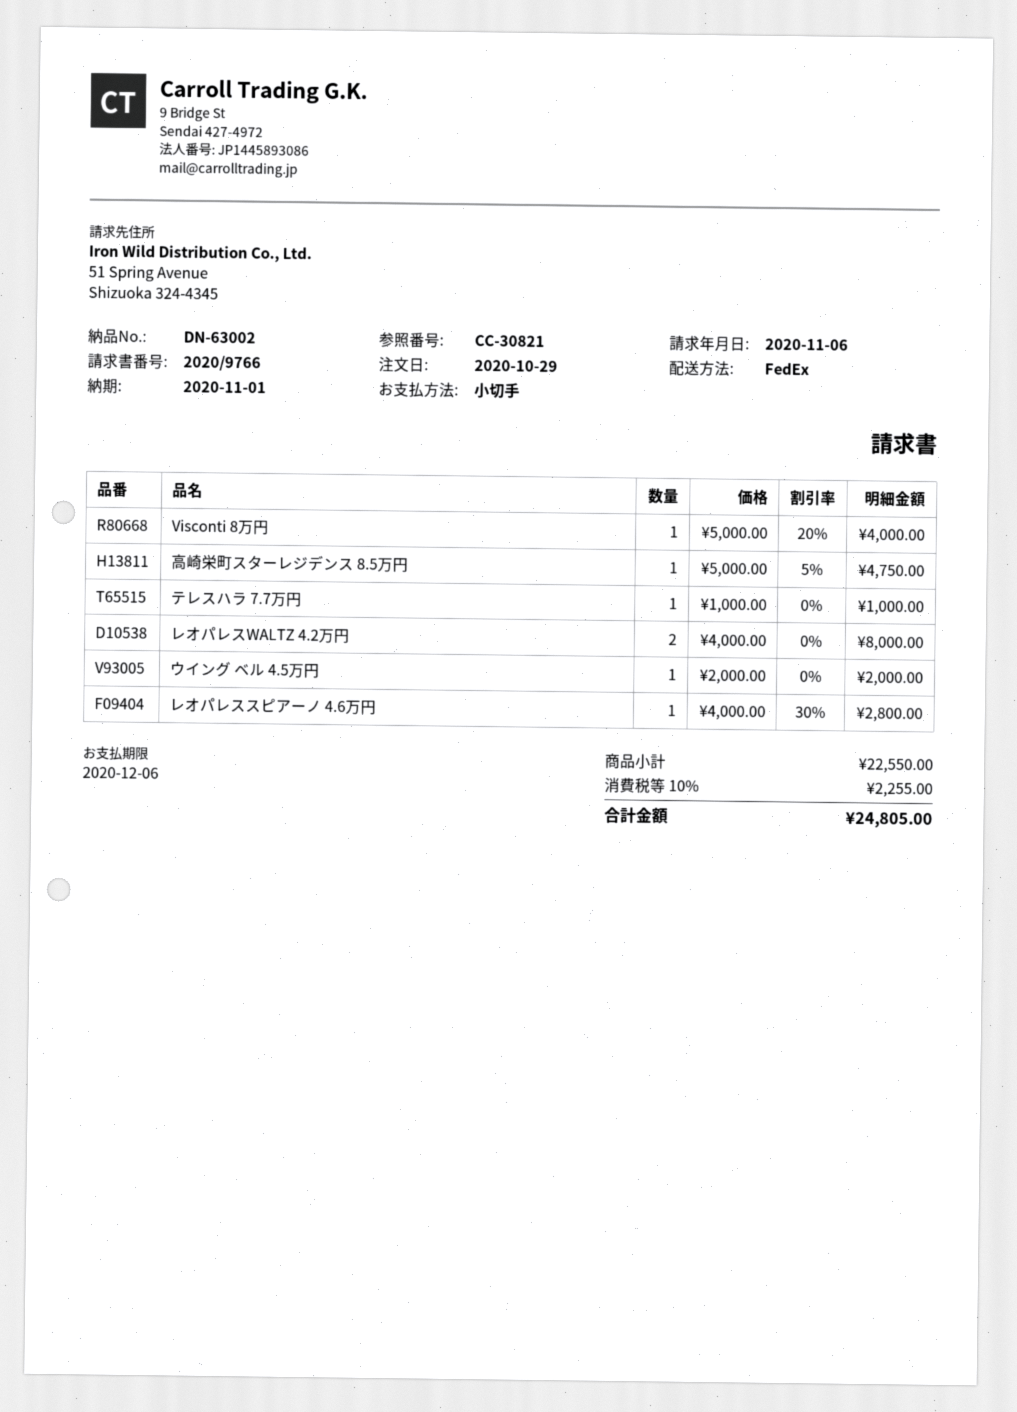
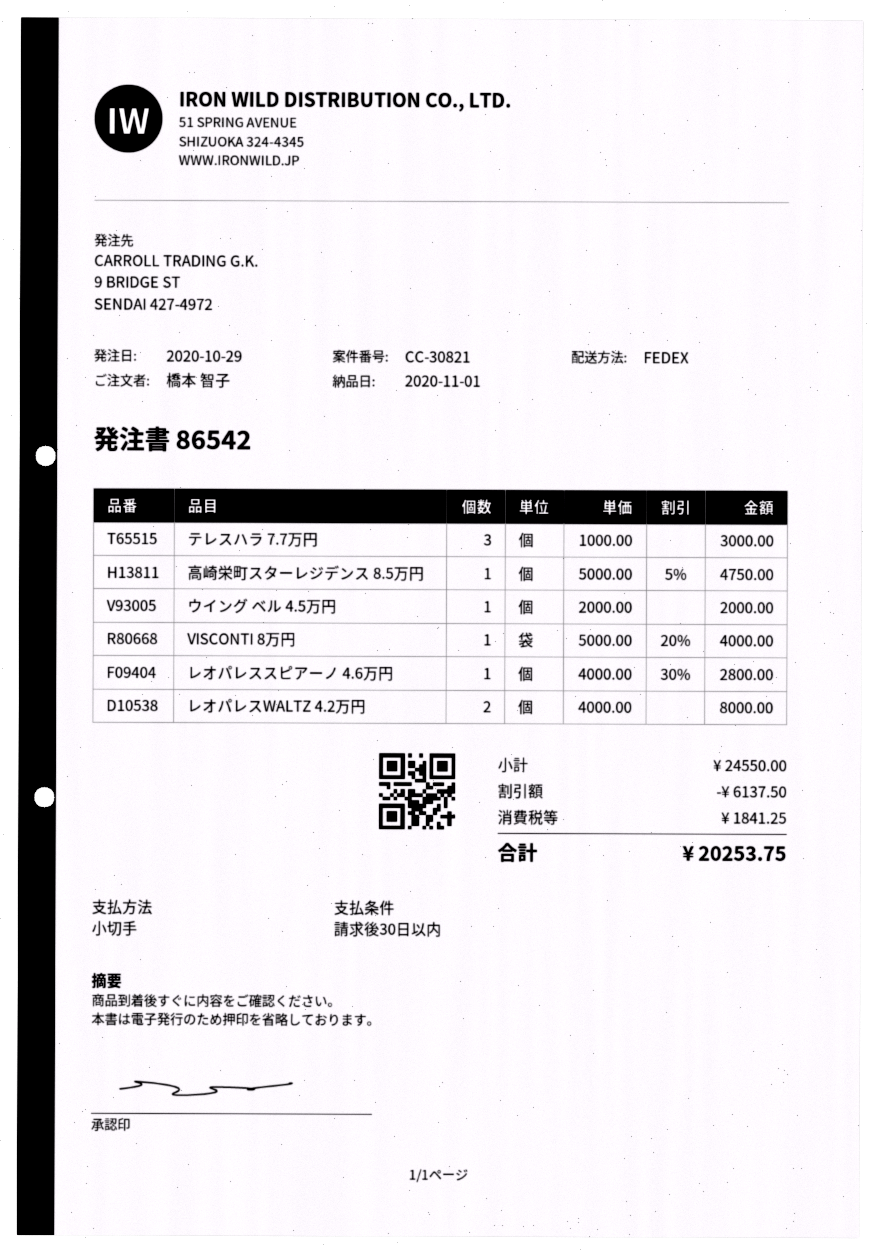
テレスハラ 7.7万円: 1 x 1000.00 = 1000.00 -> 3 x 1000.00 = 3000.00
subtotal: 22550.00 -> 24550.00
discount: none -> 6137.50
tax: 2255.00 -> 1841.25
total: 24805.00 -> 20253.75

